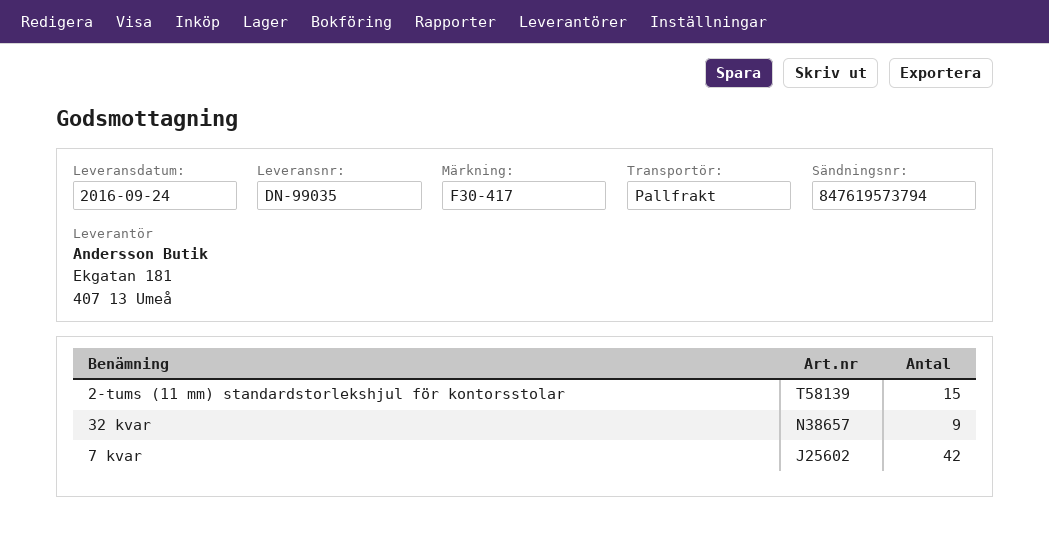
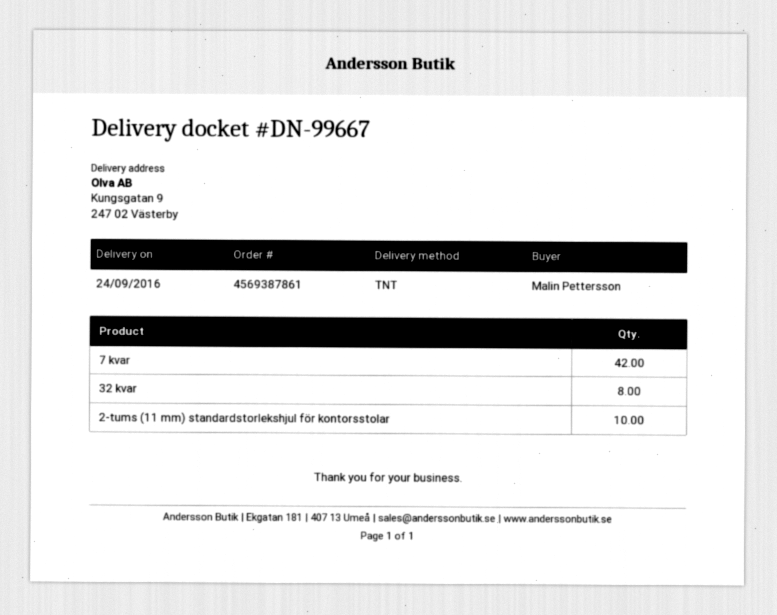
delivery note number: DN-99035 -> DN-99667
shipping method: pallet freight -> TNT
2-tums (11 mm) standardstorlekshjul för kontorsstolar: 15 -> 10
32 kvar: 9 -> 8

